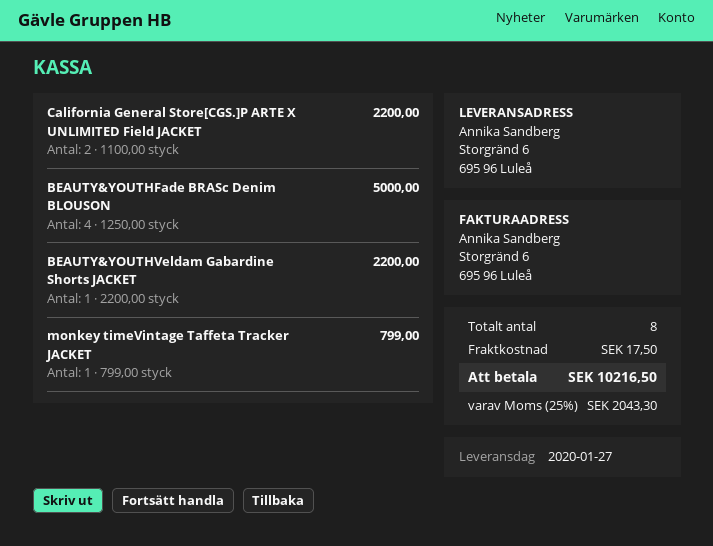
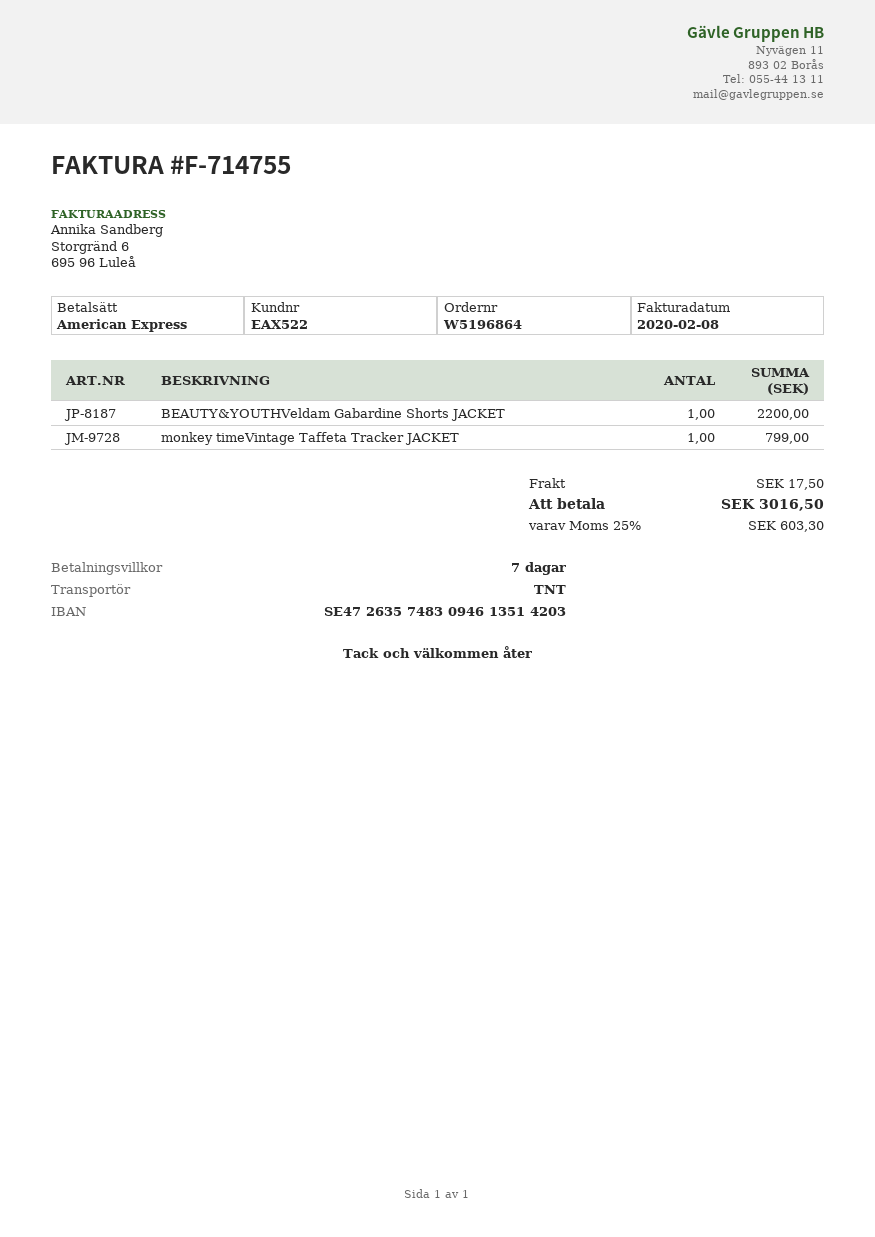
California General Store[CGS.]P ARTE X UNLIMITED Field JACKET: 2 for 2200.00 -> none
BEAUTY&YOUTHFade BRASc Denim BLOUSON: 4 for 5000.00 -> none
tax: 25% = 2043.30 -> 25% = 603.30
total: 10216.50 -> 3016.50

